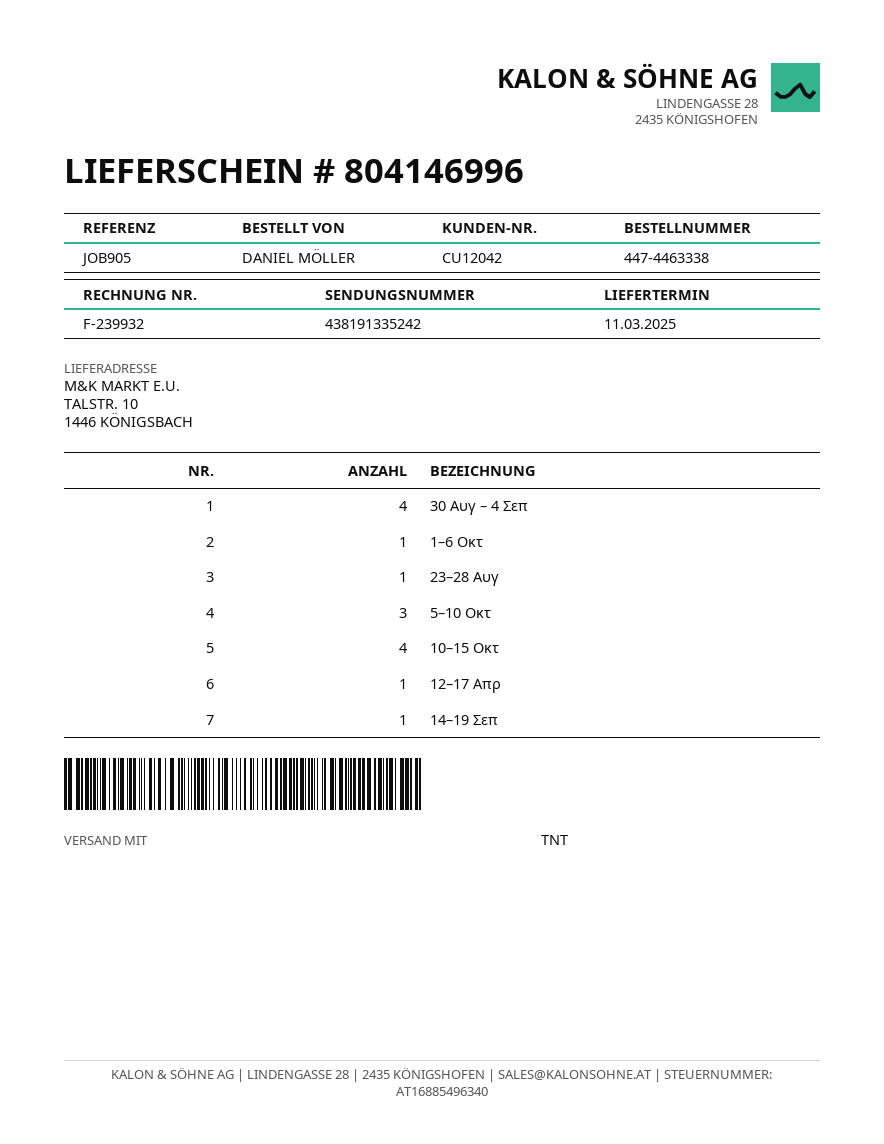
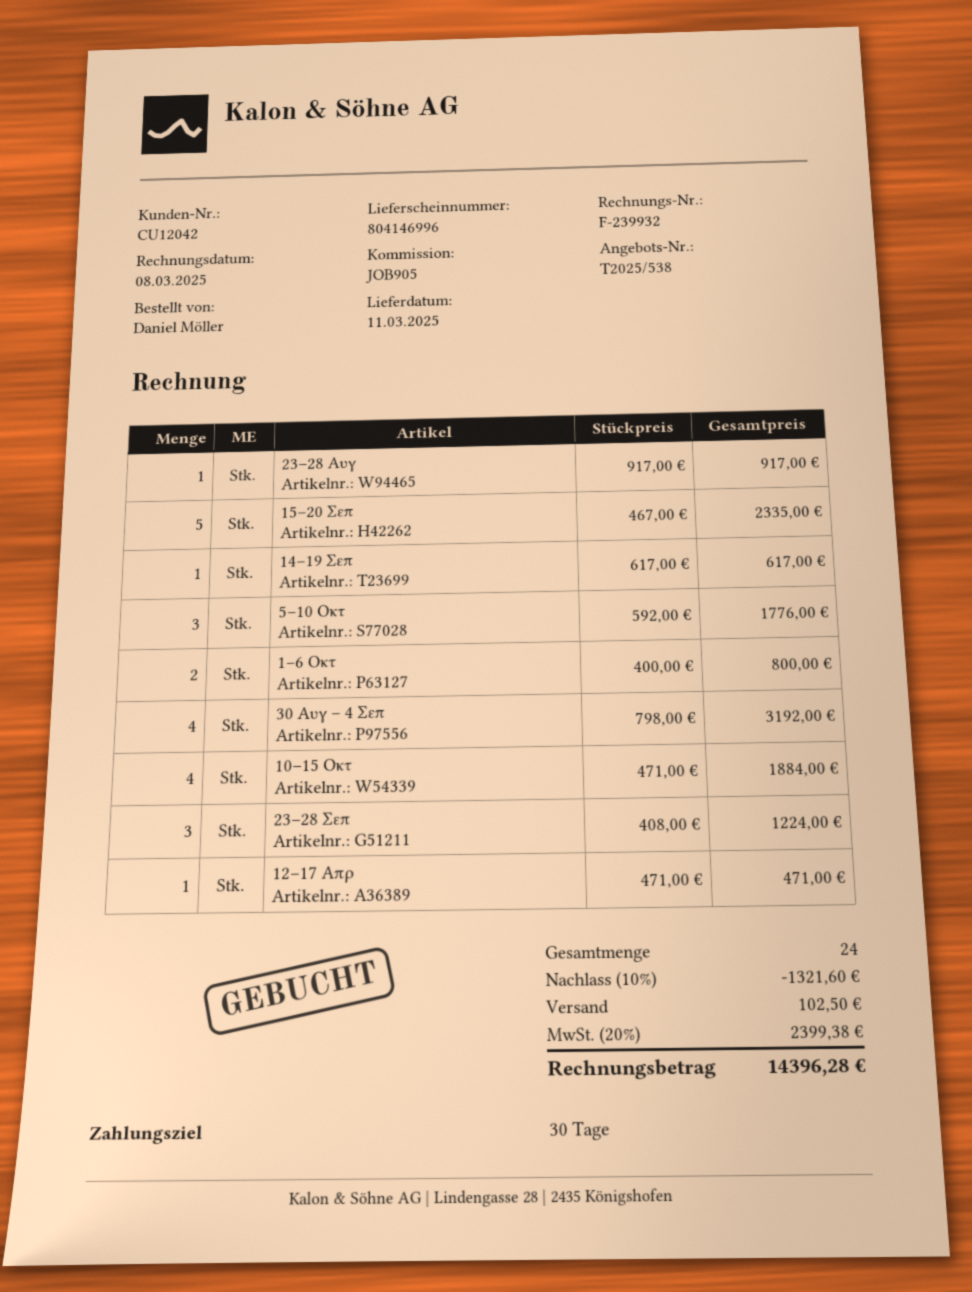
1–6 Οκτ: 1 -> 2
15–20 Σεπ: none -> 5
23–28 Σεπ: none -> 3

